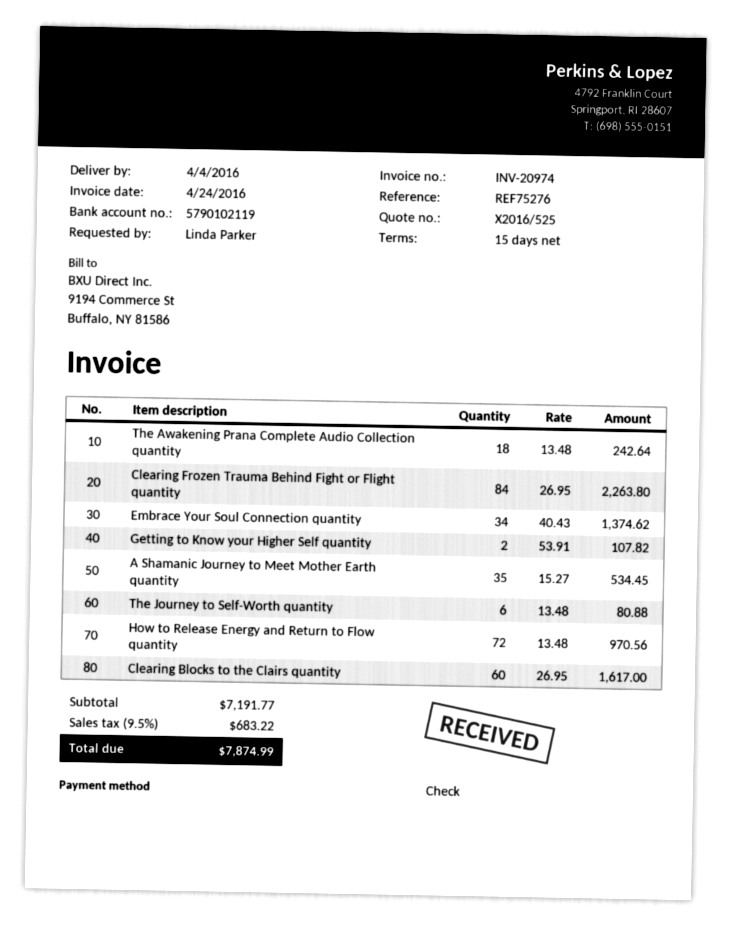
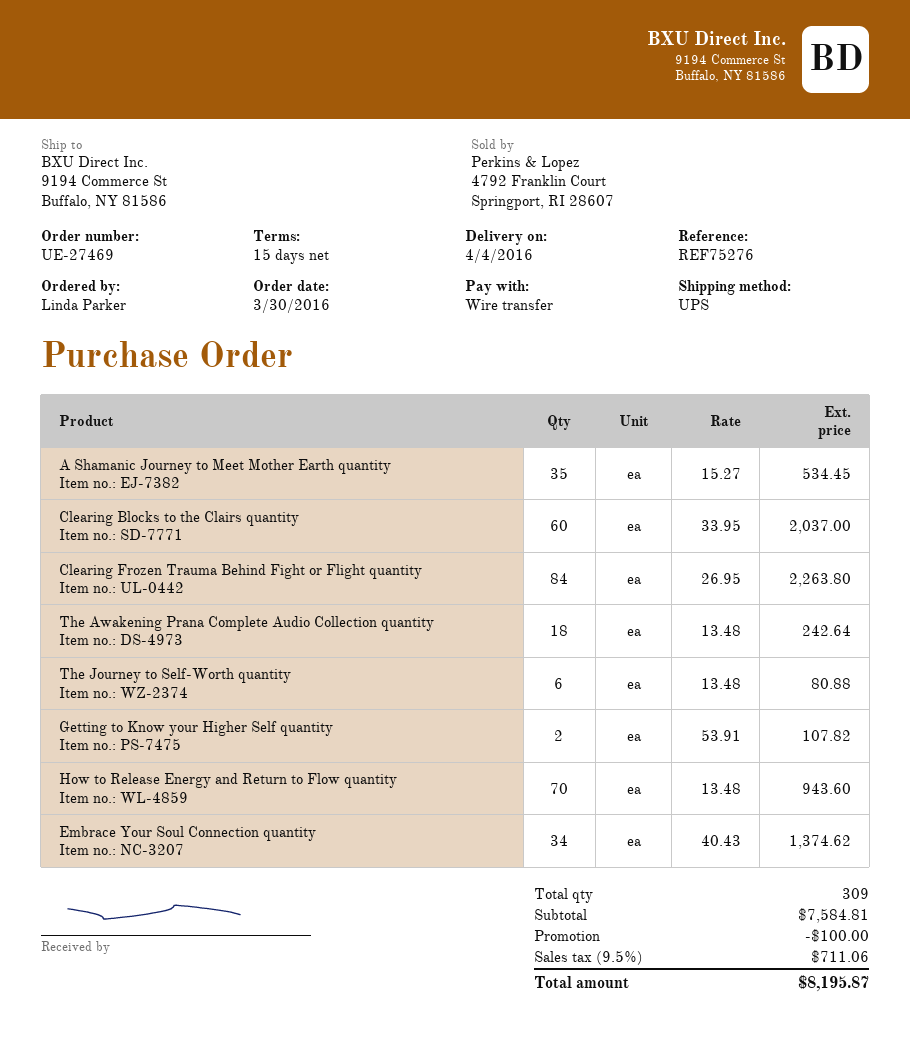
payment method: cheque -> bank transfer
How to Release Energy and Return to Flow quantity: 72 x 13.48 = 970.56 -> 70 x 13.48 = 943.60
Clearing Blocks to the Clairs quantity: 60 x 26.95 = 1617.00 -> 60 x 33.95 = 2037.00
subtotal: 7191.77 -> 7584.81
discount: none -> 100.00
tax: 9.5% = 683.22 -> 9.5% = 711.06
total: 7874.99 -> 8195.87

